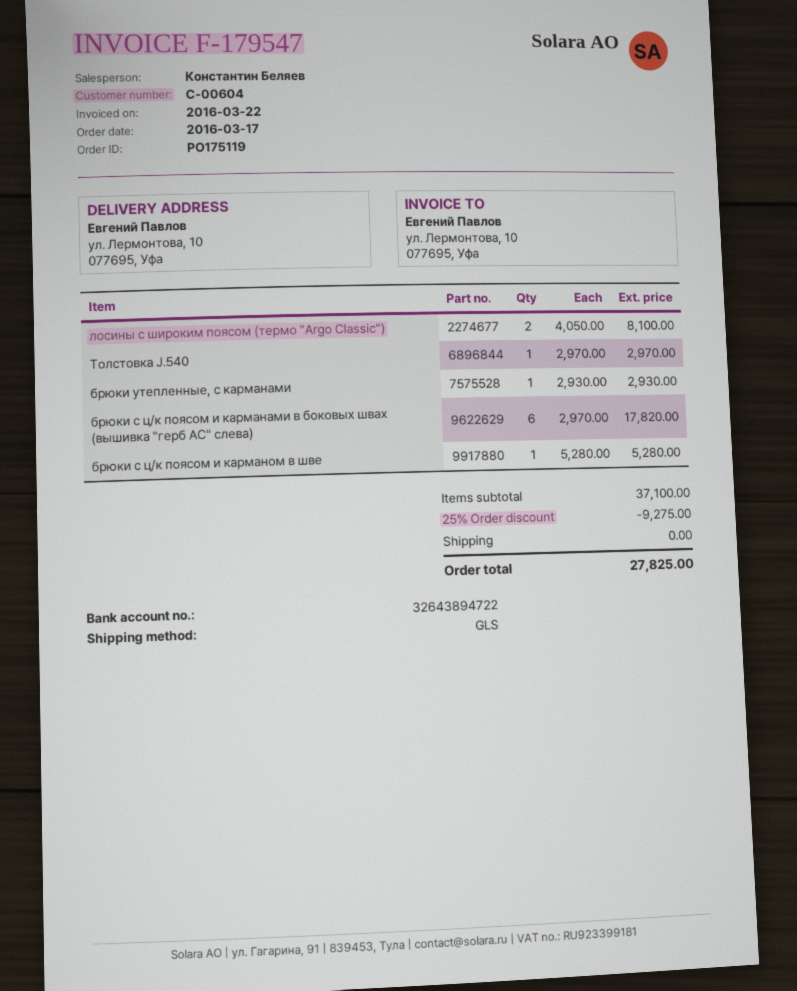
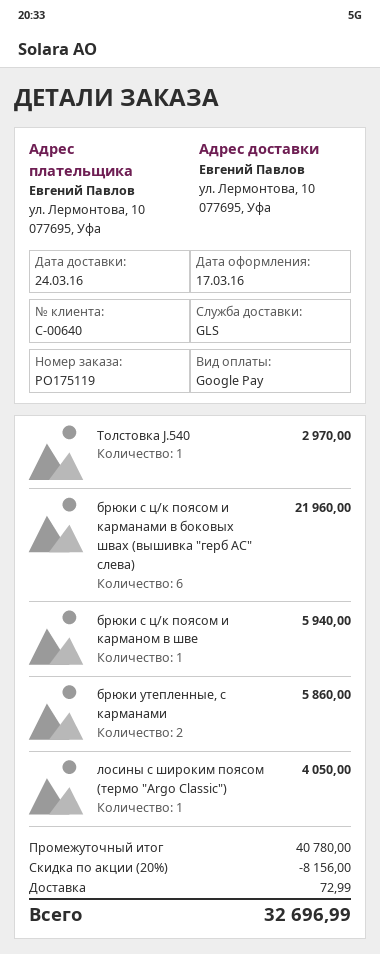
customer number: C-00604 -> C-00640
лосины с широким поясом (термо "Argo Classic"): 2 for 8100.00 -> 1 for 4050.00
брюки утепленные, с карманами: 1 for 2930.00 -> 2 for 5860.00
брюки с ц/к поясом и карманами в боковых швах (вышивка "герб АС" слева): 6 for 17820.00 -> 6 for 21960.00
брюки с ц/к поясом и карманом в шве: 1 for 5280.00 -> 1 for 5940.00
subtotal: 37100.00 -> 40780.00
discount: 25% = 9275.00 -> 20% = 8156.00
shipping: 0.00 -> 72.99
total: 27825.00 -> 32696.99

